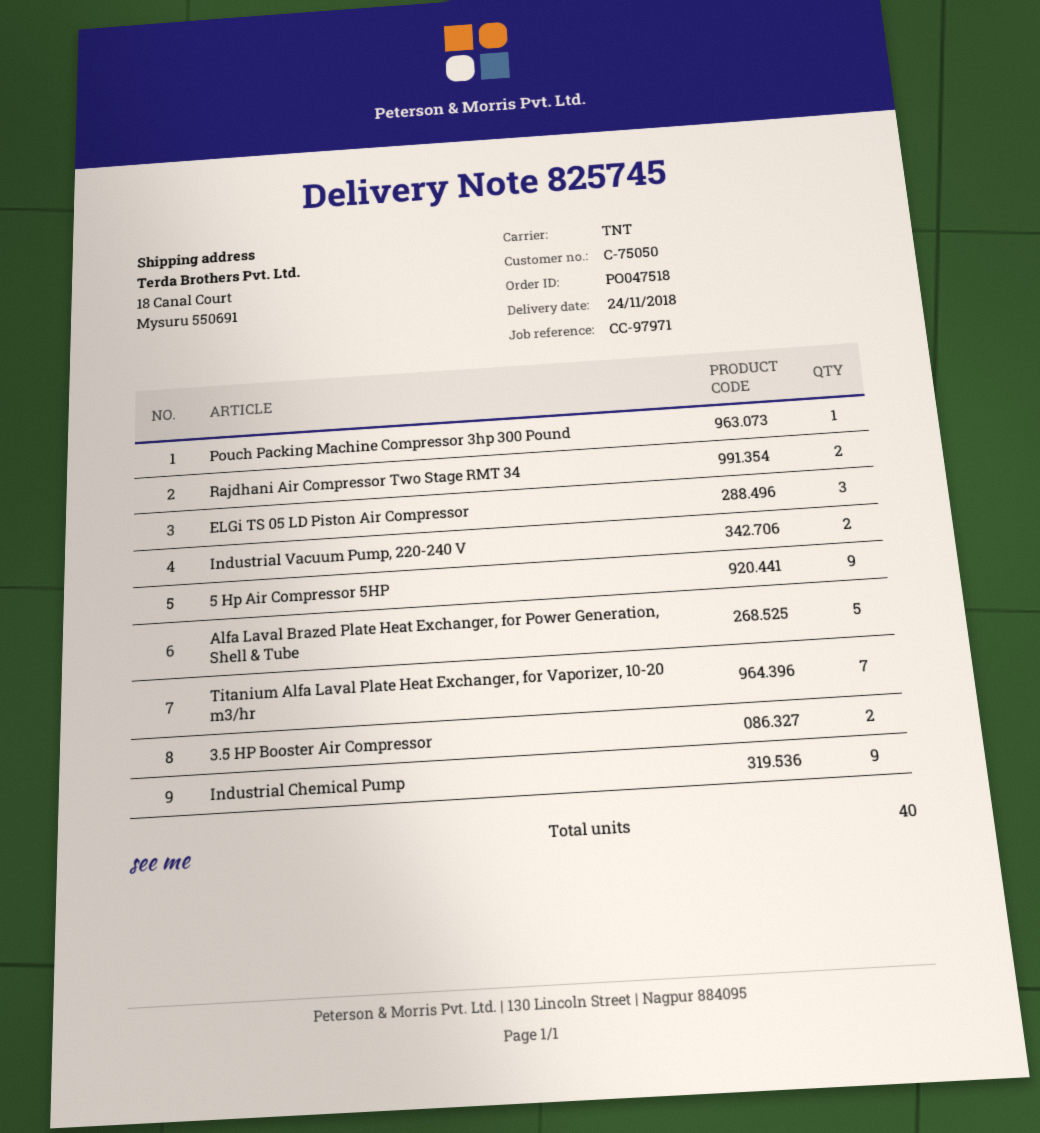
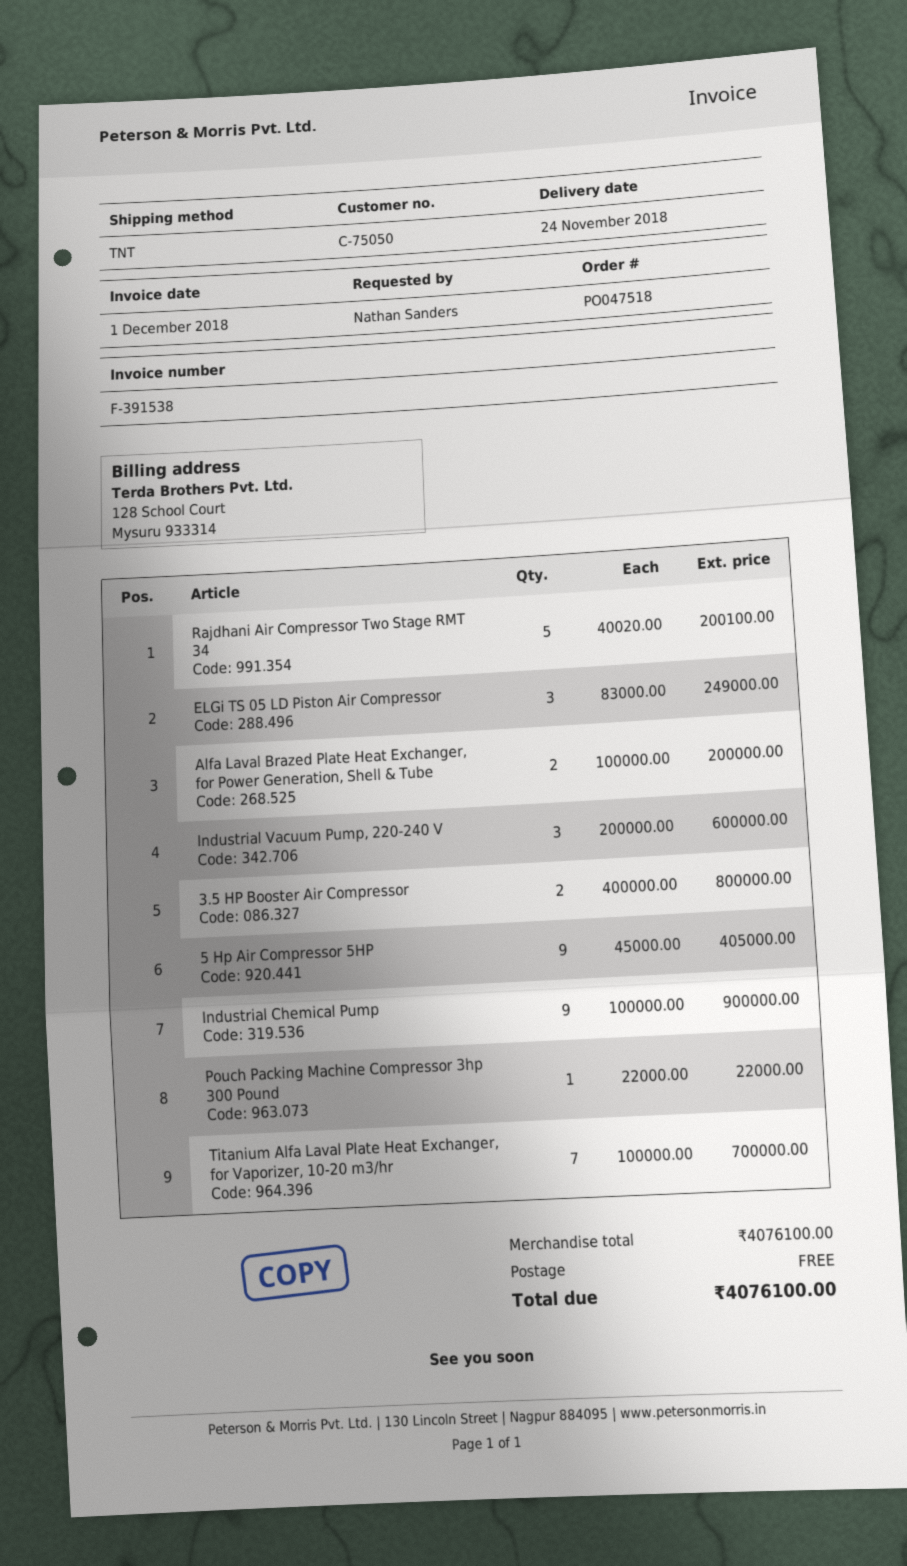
Rajdhani Air Compressor Two Stage RMT 34: 2 -> 5
Industrial Vacuum Pump, 220-240 V: 2 -> 3
Alfa Laval Brazed Plate Heat Exchanger, for Power Generation, Shell & Tube: 5 -> 2

